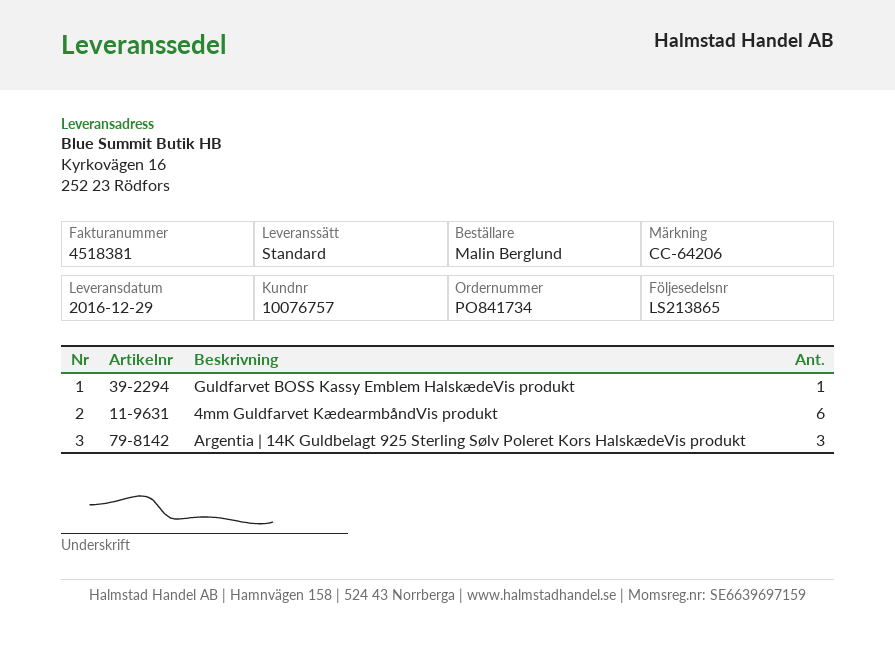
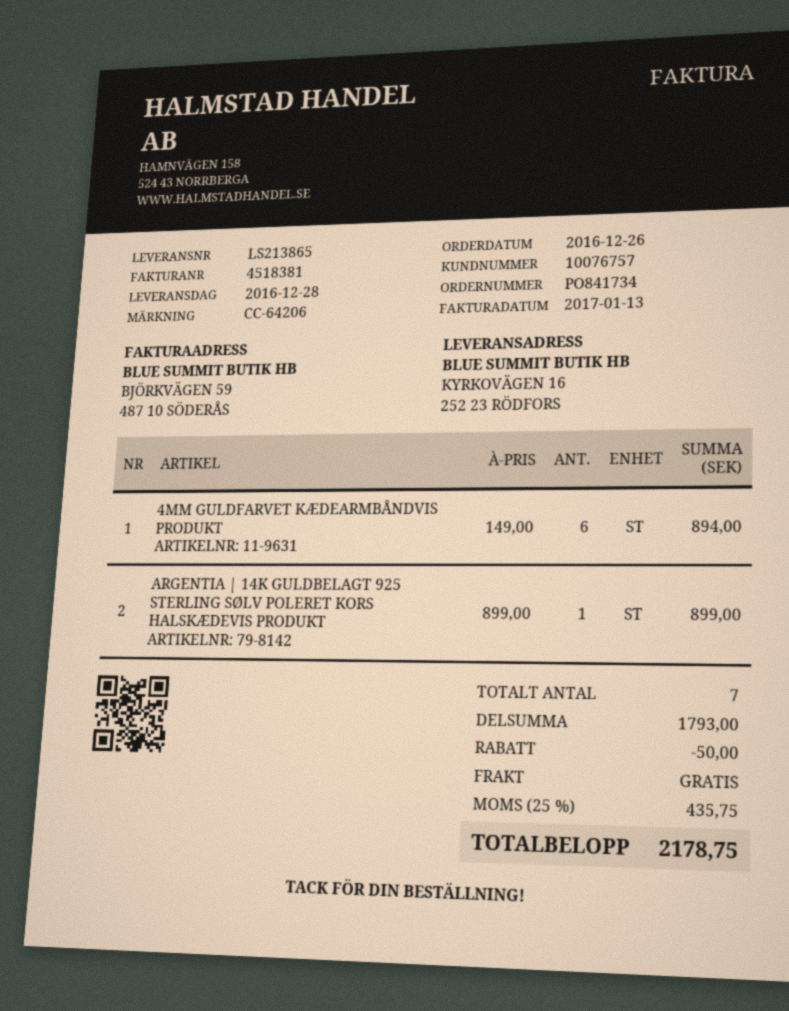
delivery date: 2016-12-29 -> 2016-12-28
Guldfarvet BOSS Kassy Emblem HalskædeVis produkt: 1 -> none
Argentia | 14K Guldbelagt 925 Sterling Sølv Poleret Kors HalskædeVis produkt: 3 -> 1

